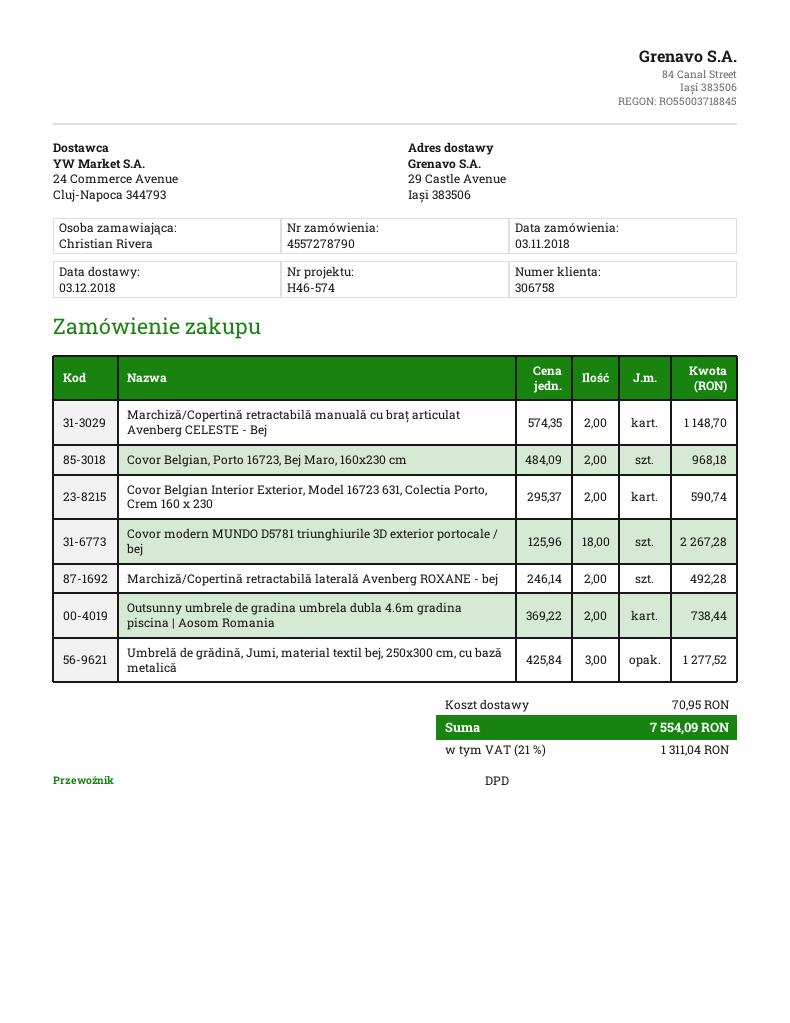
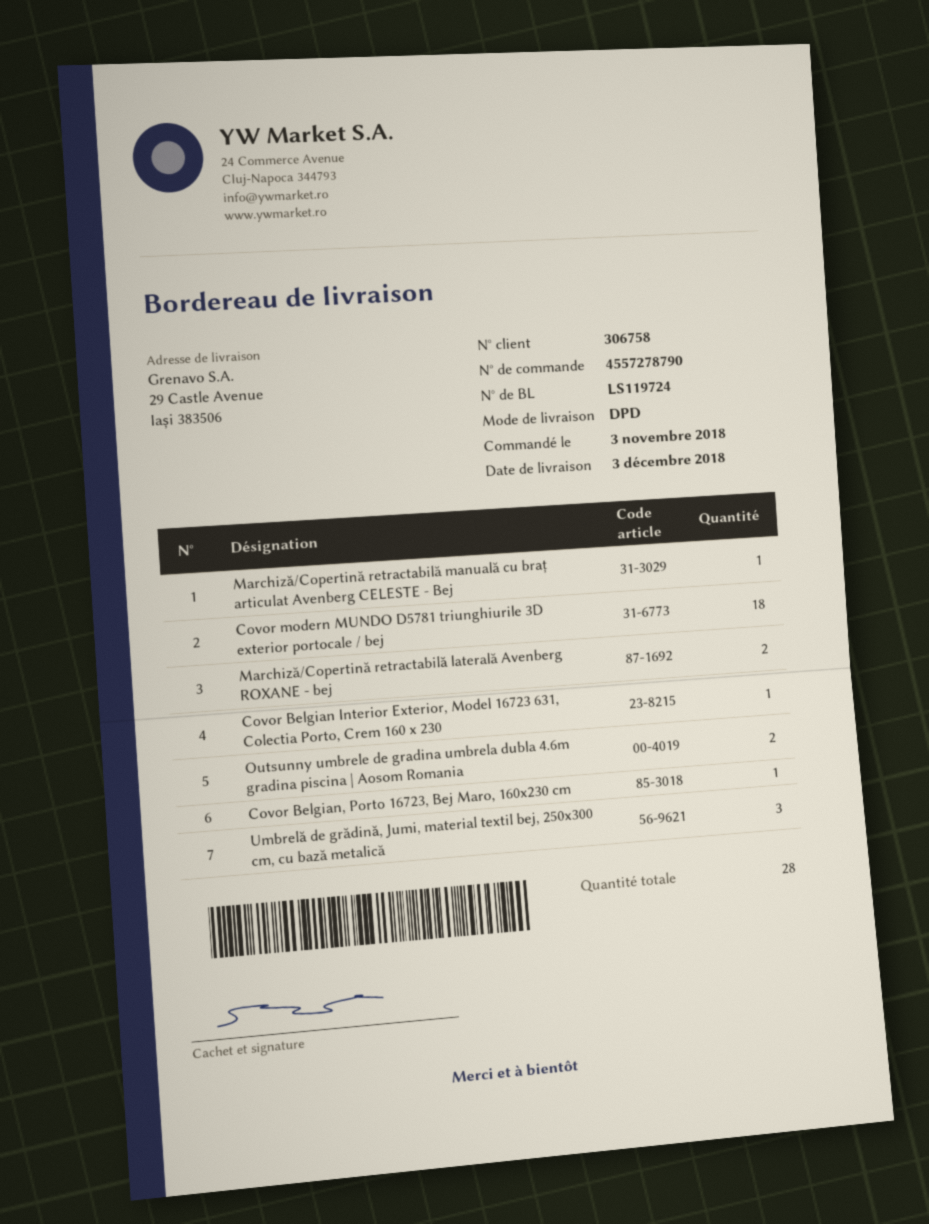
Marchiză/Copertină retractabilă manuală cu braț articulat Avenberg CELESTE - Bej: 2 -> 1
Covor Belgian, Porto 16723, Bej Maro, 160x230 cm: 2 -> 1
Covor Belgian Interior Exterior, Model 16723 631, Colectia Porto, Crem 160 x 230: 2 -> 1

